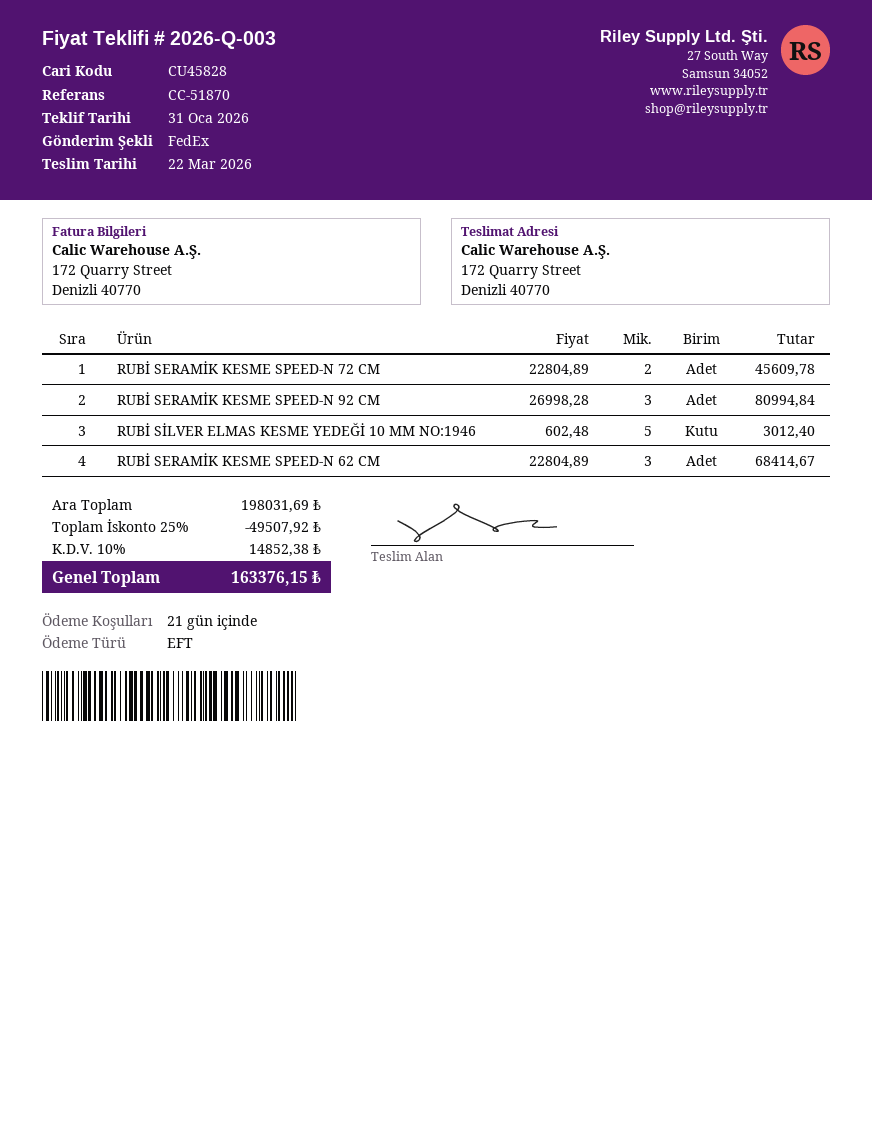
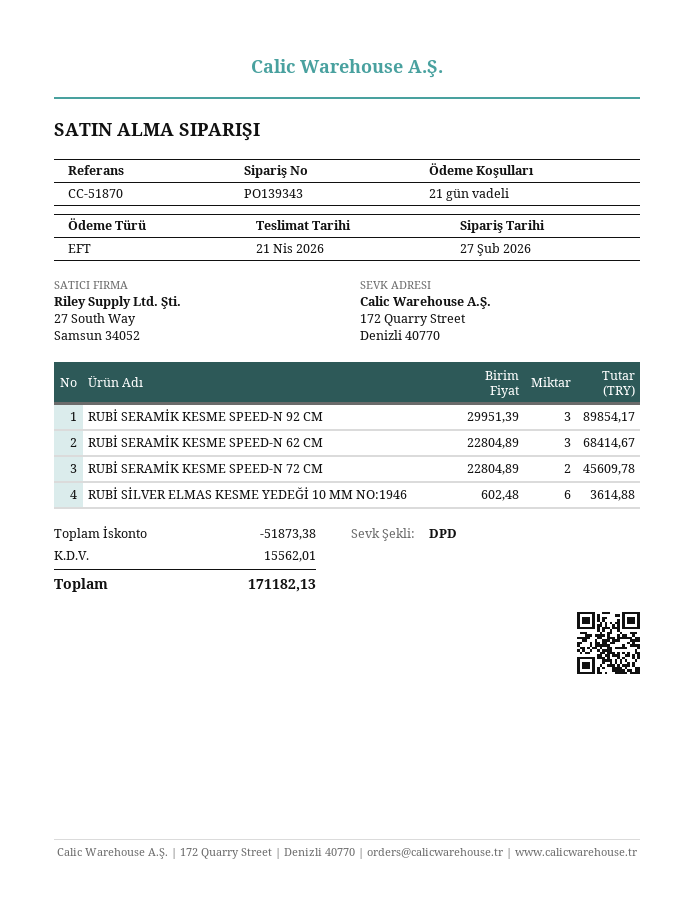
delivery date: 2026-03-22 -> 2026-04-21
shipping method: FedEx -> DPD
RUBİ SERAMİK KESME SPEED-N 92 CM: 3 x 26998.28 = 80994.84 -> 3 x 29951.39 = 89854.17
RUBİ SİLVER ELMAS KESME YEDEĞİ 10 MM NO:1946: 5 x 602.48 = 3012.40 -> 6 x 602.48 = 3614.88
discount: 49507.92 -> 51873.38
tax: 14852.38 -> 15562.01
total: 163376.15 -> 171182.13

